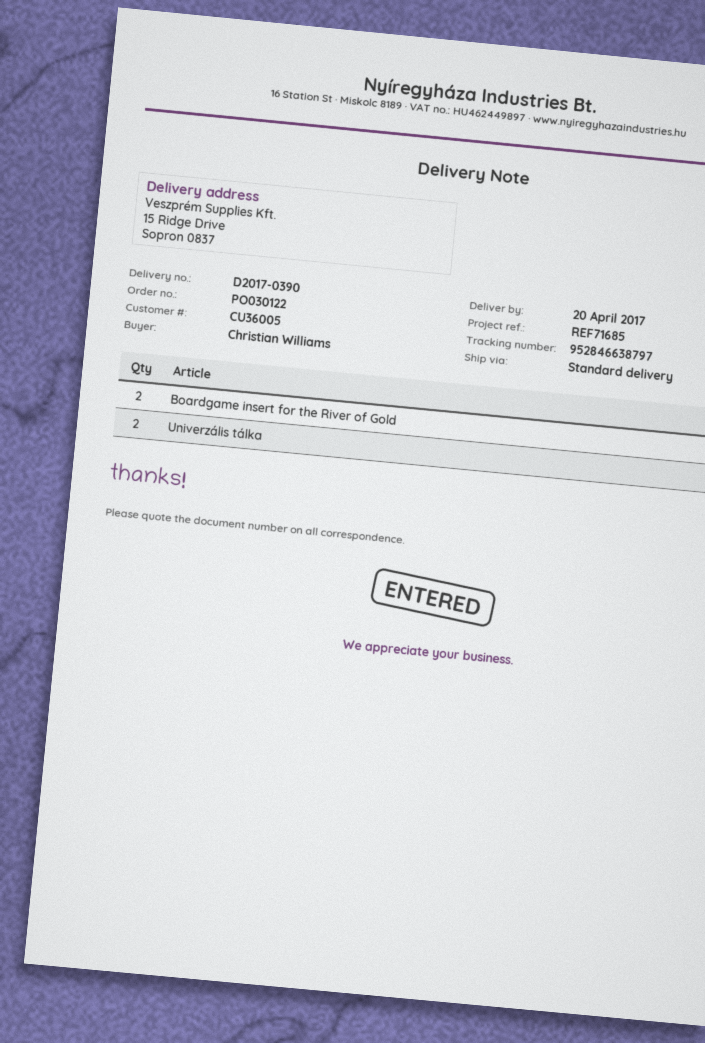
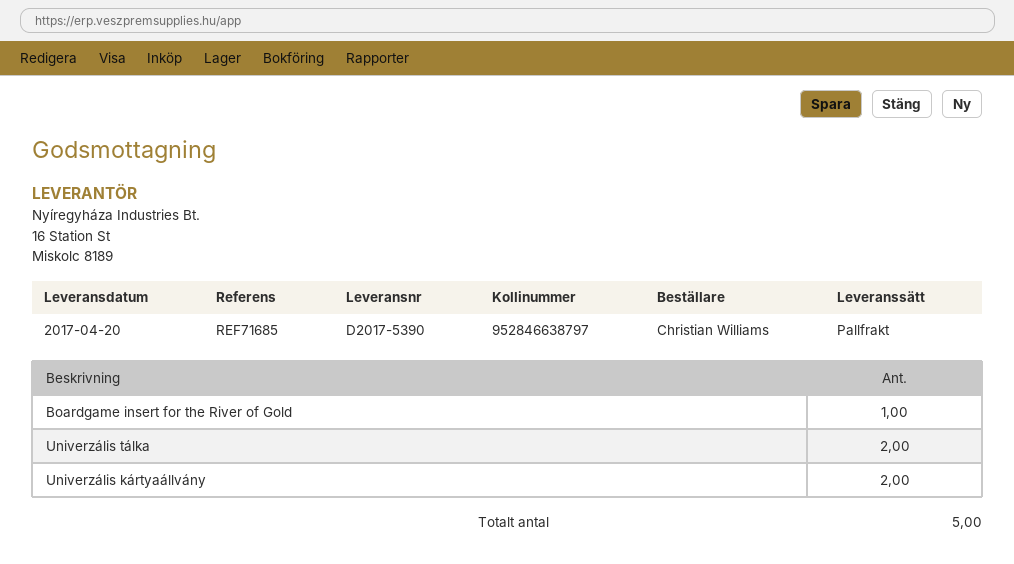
delivery note number: D2017-0390 -> D2017-5390
shipping method: standard -> pallet freight
Boardgame insert for the River of Gold: 2 -> 1
Univerzális kártyaállvány: none -> 2

